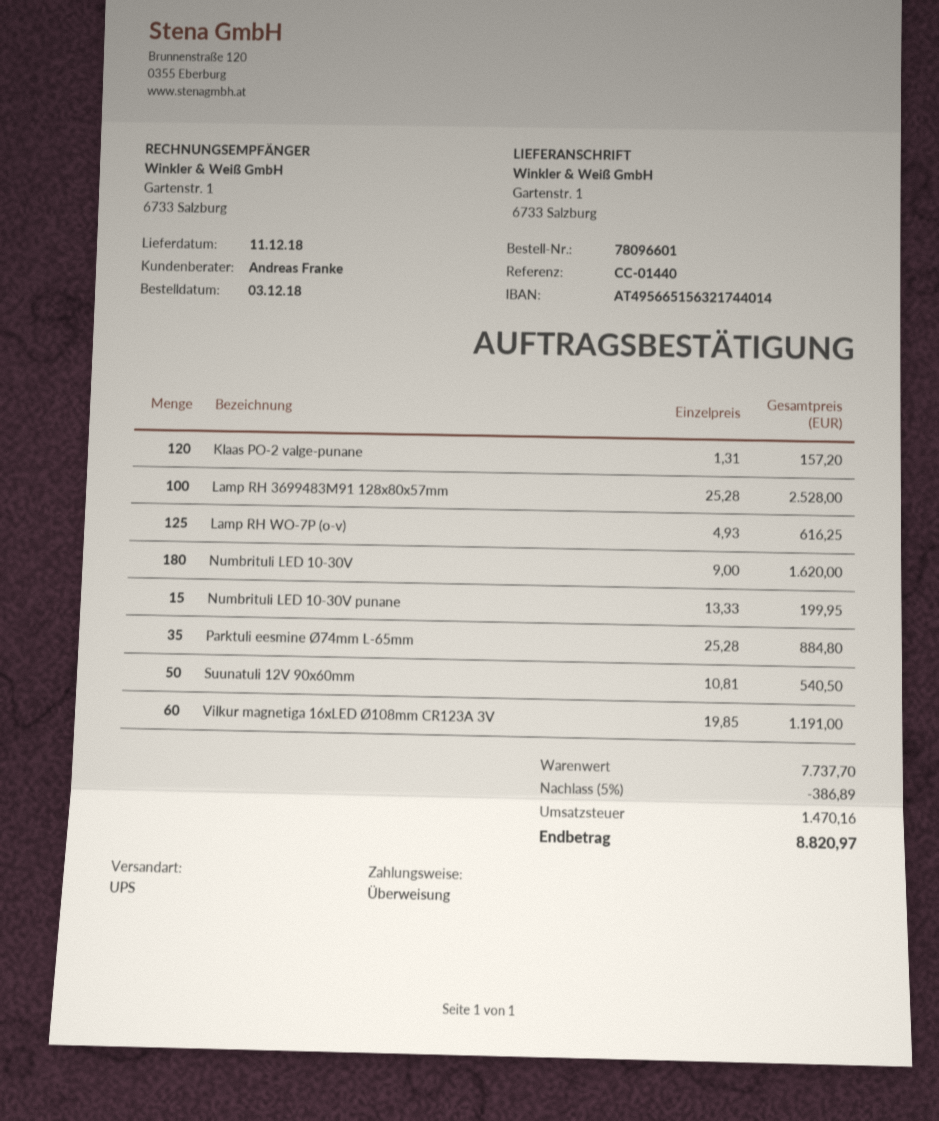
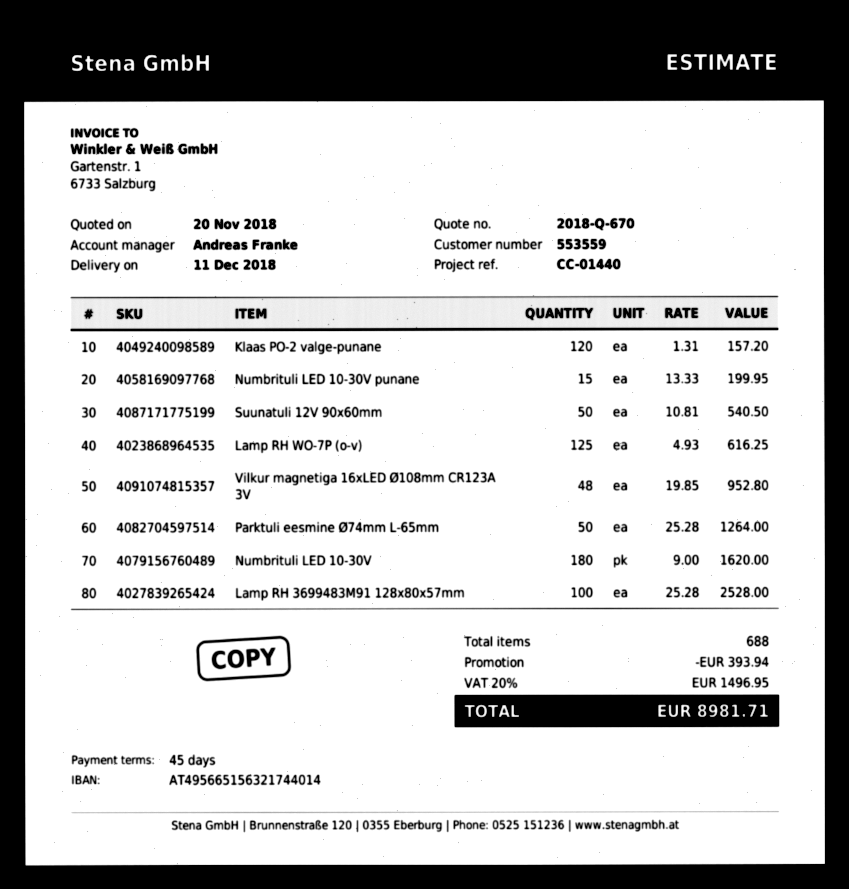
Parktuli eesmine Ø74mm L-65mm: 35 x 25.28 = 884.80 -> 50 x 25.28 = 1264.00
Vilkur magnetiga 16xLED Ø108mm CR123A 3V: 60 x 19.85 = 1191.00 -> 48 x 19.85 = 952.80
discount: 386.89 -> 393.94
tax: 1470.16 -> 1496.95
total: 8820.97 -> 8981.71

